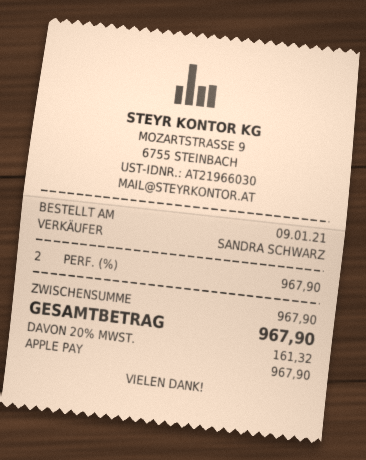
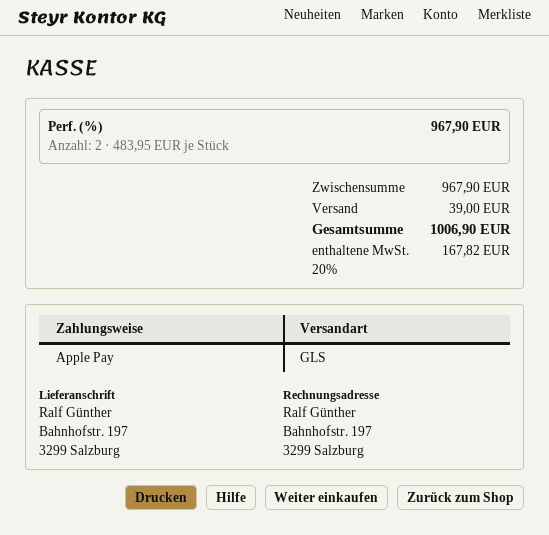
shipping: none -> 39.00
tax: 20% = 161.32 -> 20% = 167.82
total: 967.90 -> 1006.90

